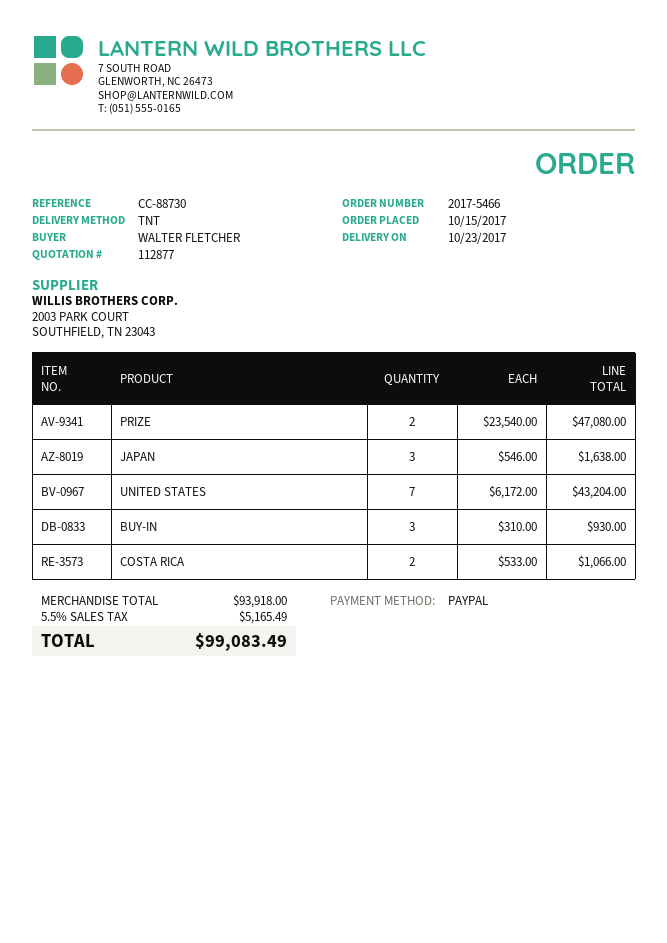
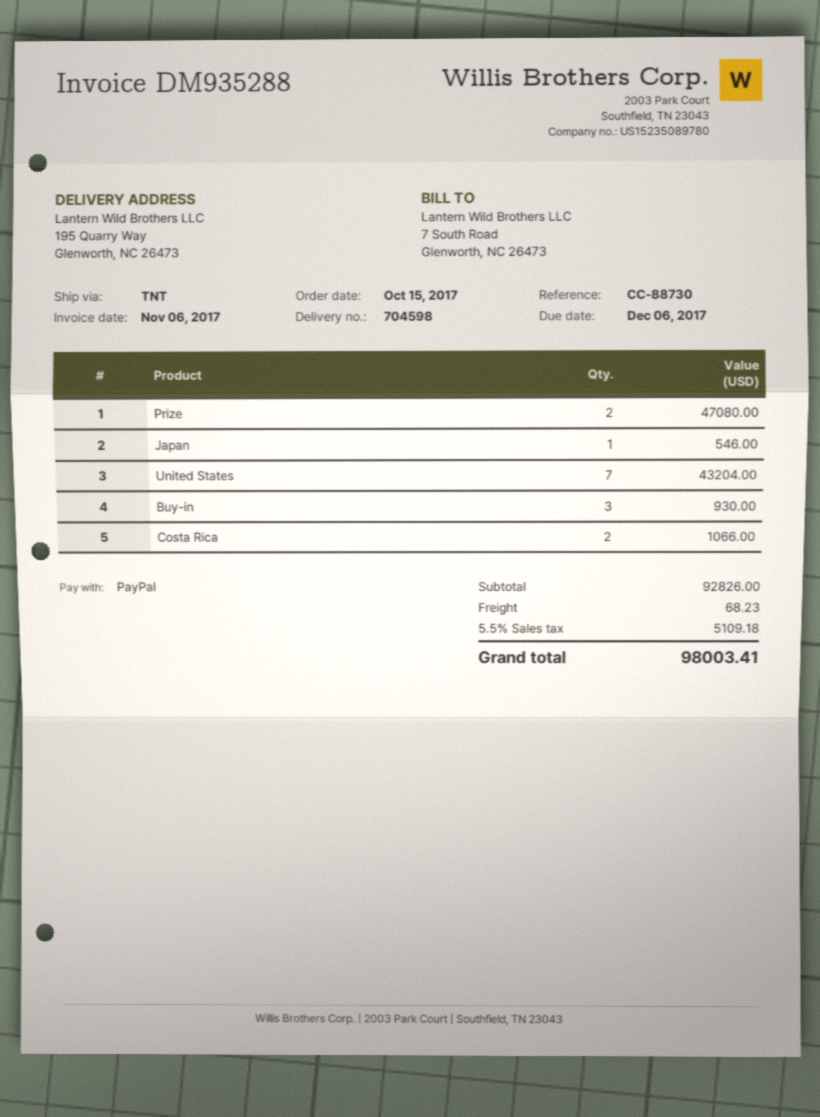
JAPAN: 3 for 1638.00 -> 1 for 546.00
subtotal: 93918.00 -> 92826.00
shipping: none -> 68.23
tax: 5.5% = 5165.49 -> 5.5% = 5109.18
total: 99083.49 -> 98003.41

